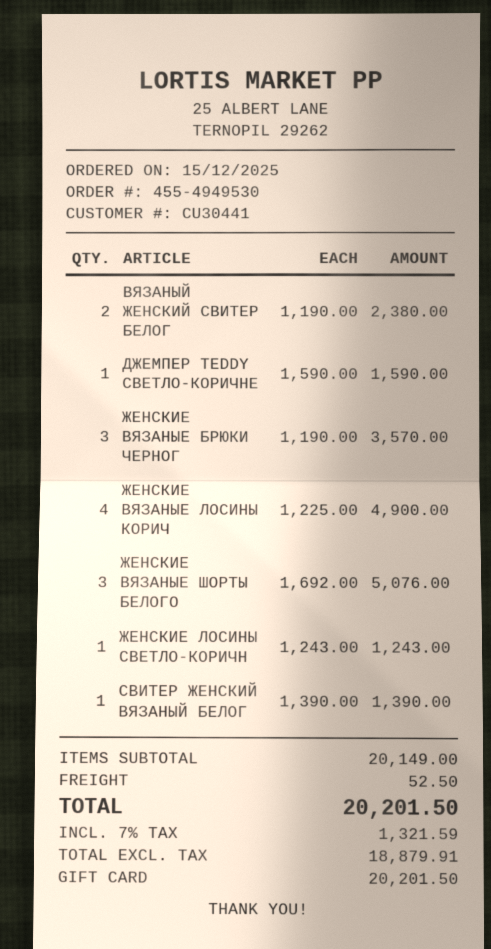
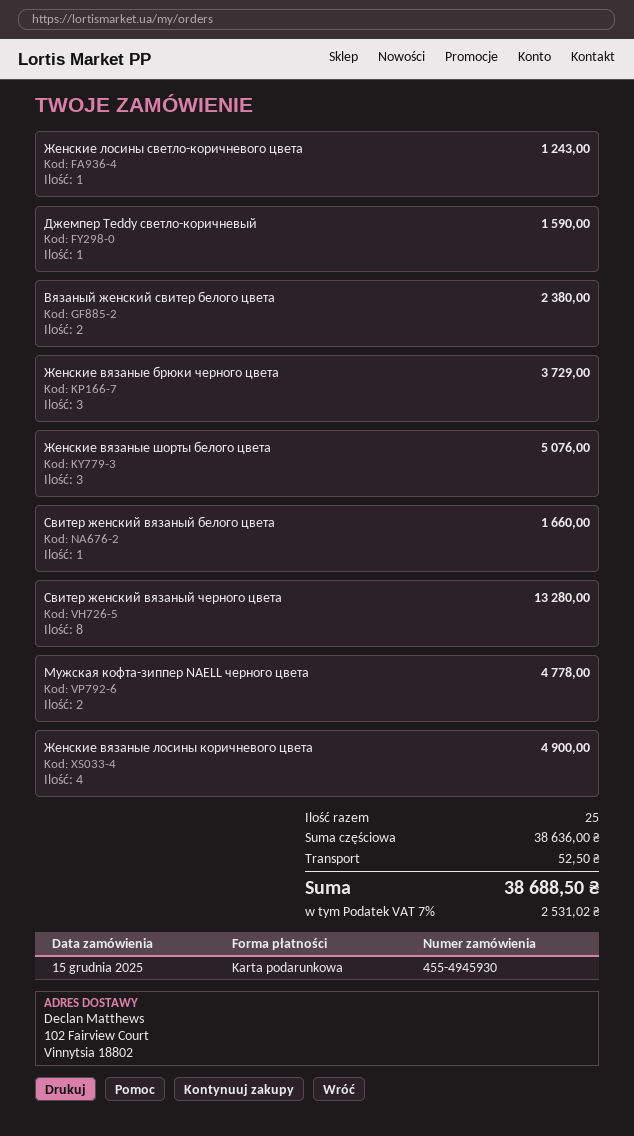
order number: 455-4949530 -> 455-4945930
ЖЕНСКИЕ ВЯЗАНЫЕ БРЮКИ ЧЕРНОГ: 3 for 3570.00 -> 3 for 3729.00
СВИТЕР ЖЕНСКИЙ ВЯЗАНЫЙ БЕЛОГ: 1 for 1390.00 -> 1 for 1660.00
Свитер женский вязаный черного цвета: none -> 8 for 13280.00
Мужская кофта-зиппер NAELL черного цвета: none -> 2 for 4778.00
subtotal: 20149.00 -> 38636.00
tax: 7% = 1321.59 -> 7% = 2531.02
total: 20201.50 -> 38688.50

